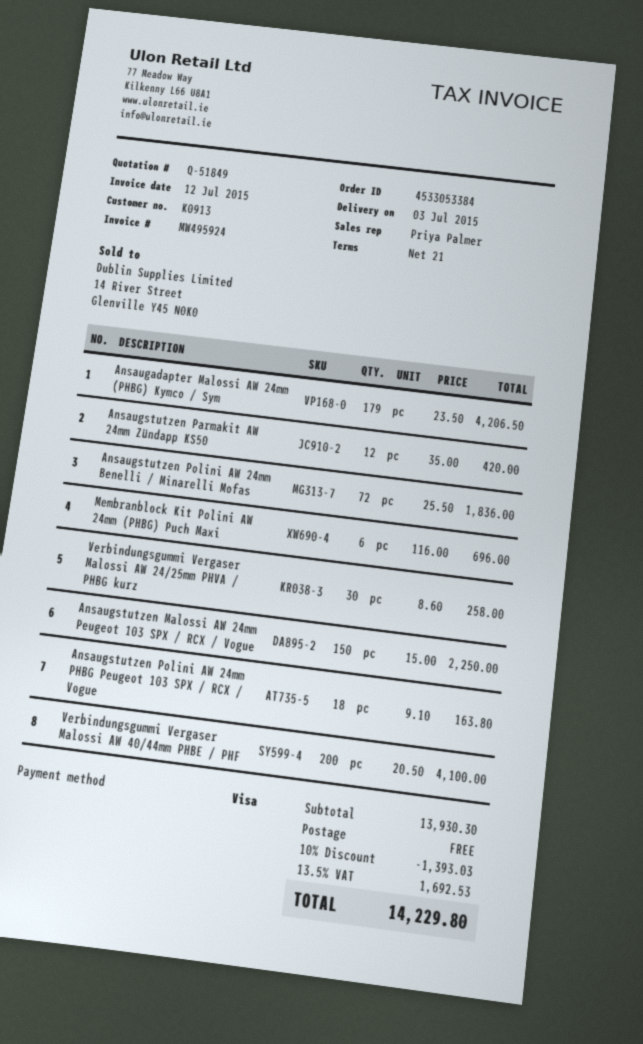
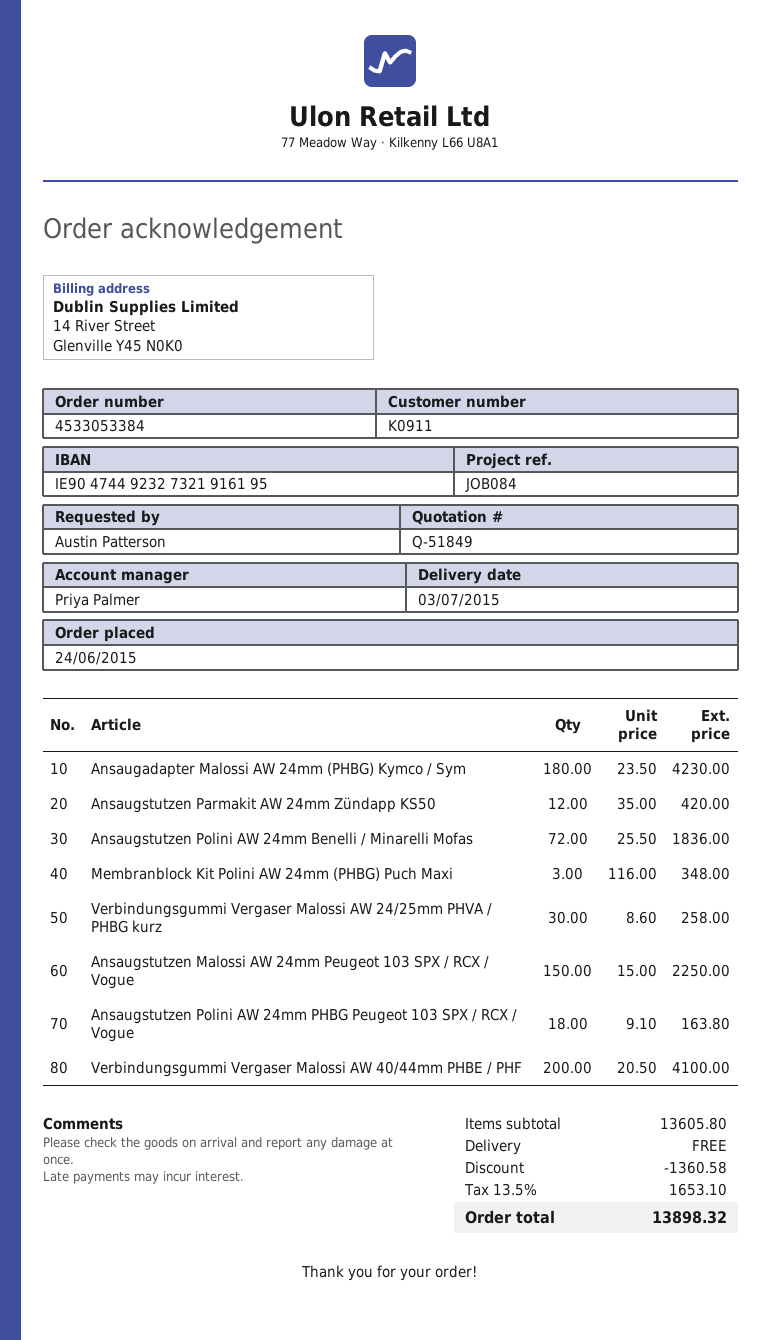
customer number: K0913 -> K0911
Ansaugadapter Malossi AW 24mm (PHBG) Kymco / Sym: 179 x 23.50 = 4206.50 -> 180 x 23.50 = 4230.00
Membranblock Kit Polini AW 24mm (PHBG) Puch Maxi: 6 x 116.00 = 696.00 -> 3 x 116.00 = 348.00
subtotal: 13930.30 -> 13605.80
discount: 1393.03 -> 1360.58
tax: 13.5% = 1692.53 -> 13.5% = 1653.10
total: 14229.80 -> 13898.32

